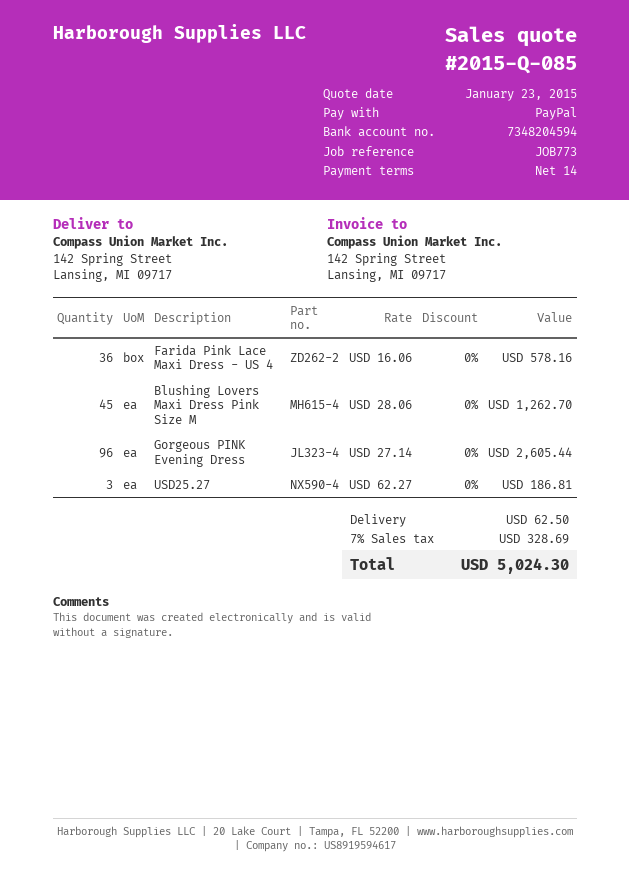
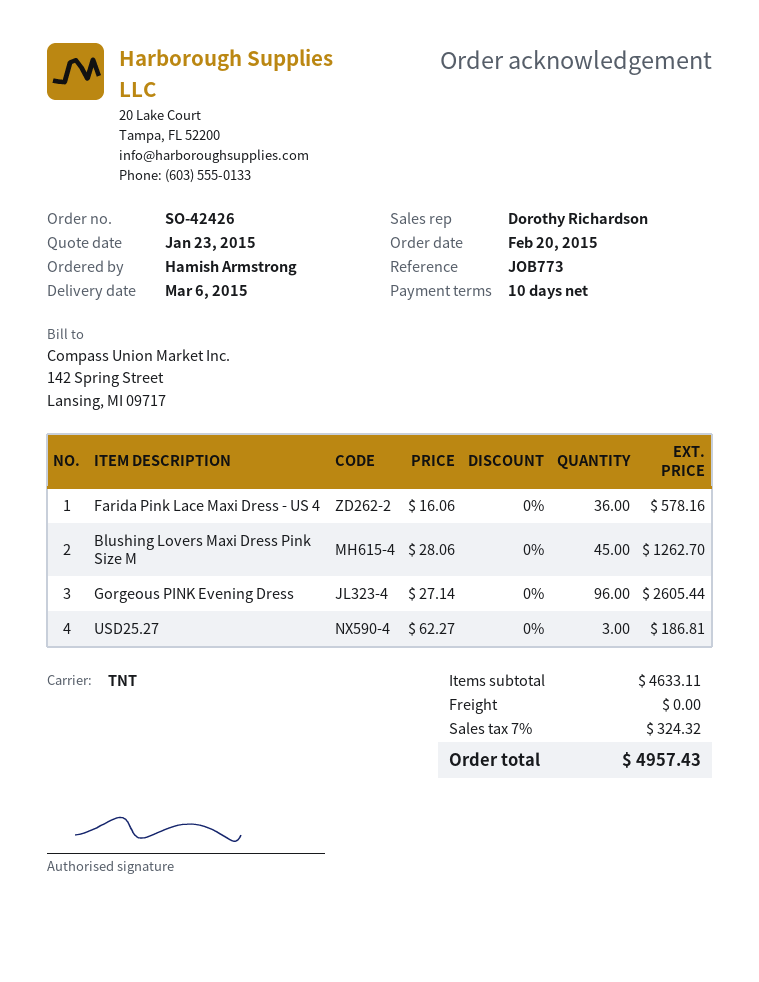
payment terms: 14 days -> 10 days
shipping: 62.50 -> 0.00
tax: 7% = 328.69 -> 7% = 324.32
total: 5024.30 -> 4957.43

